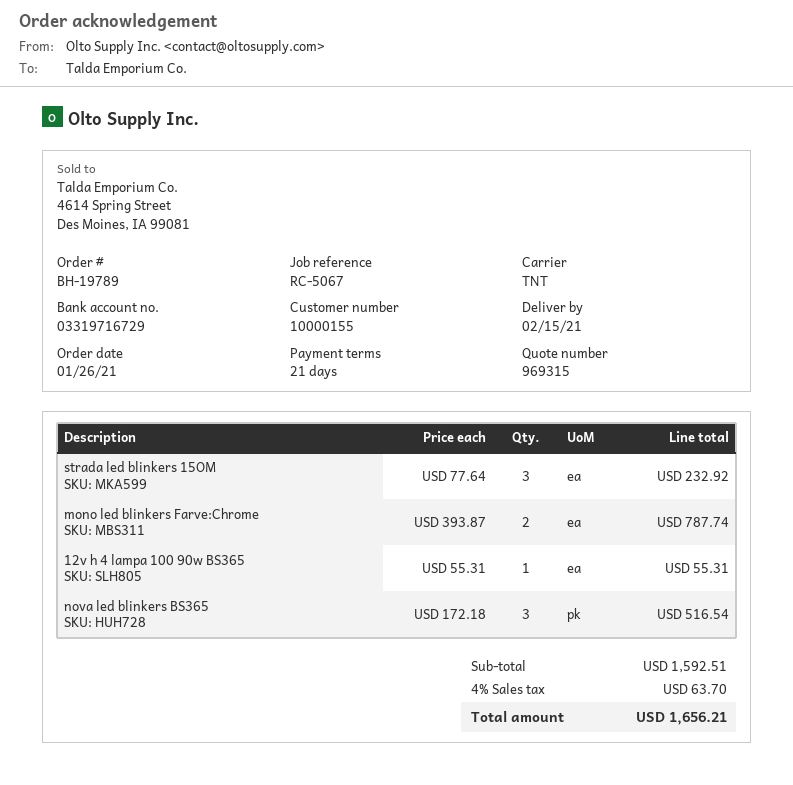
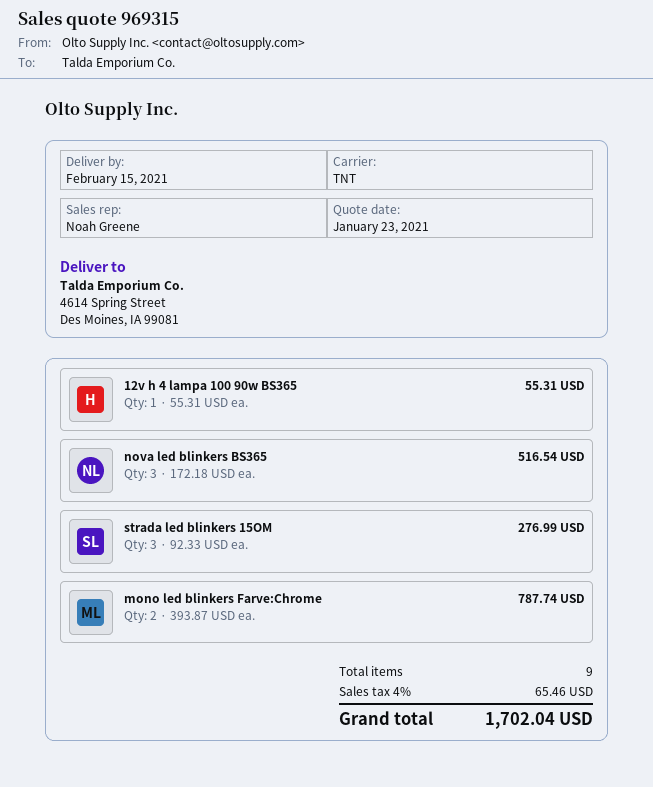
strada led blinkers 15OM: 3 x 77.64 = 232.92 -> 3 x 92.33 = 276.99
tax: 4% = 63.70 -> 4% = 65.46
total: 1656.21 -> 1702.04

